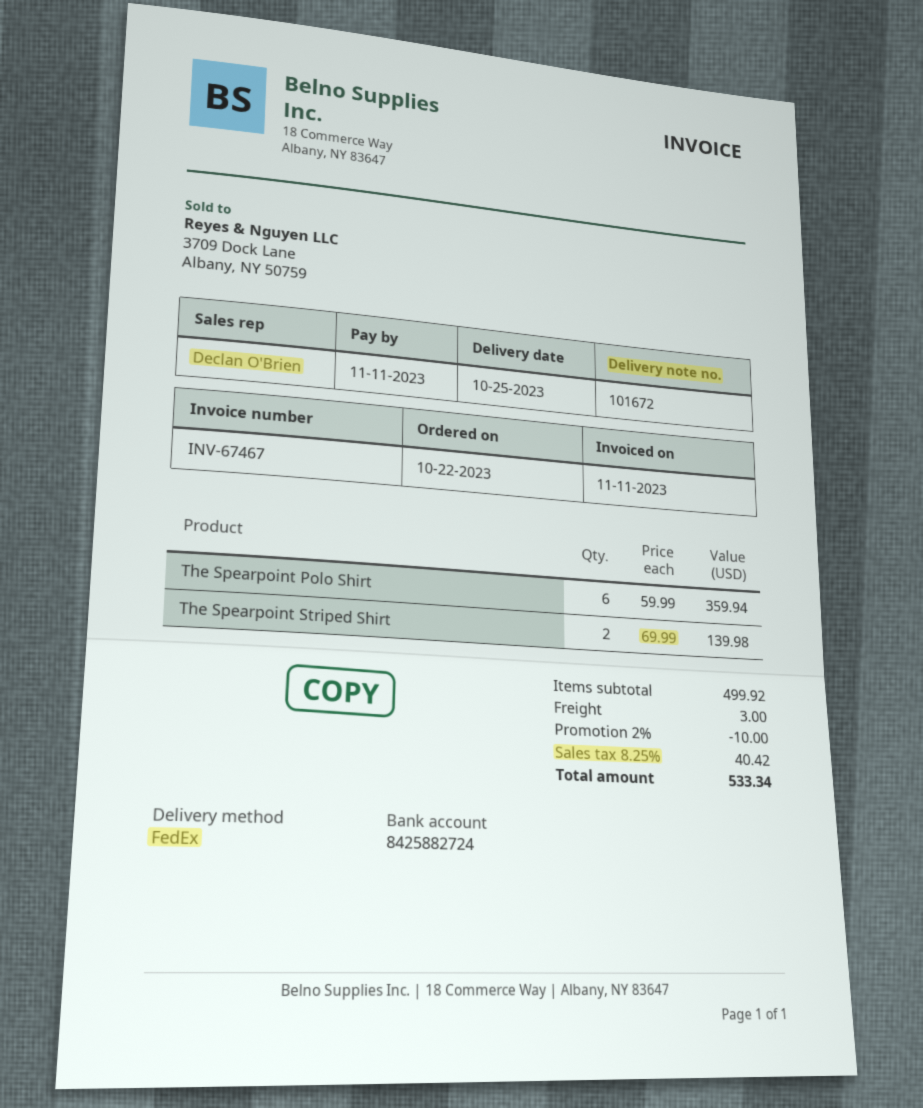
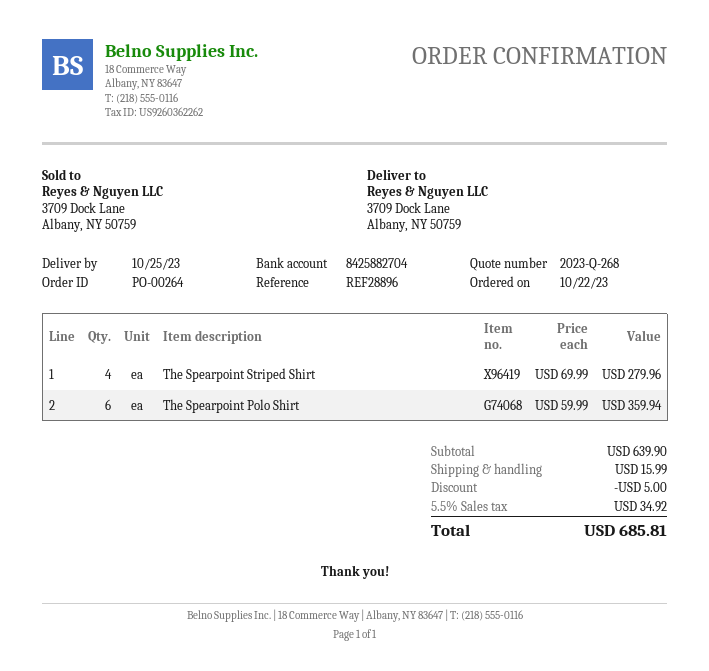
bank account: 8425882724 -> 8425882704
The Spearpoint Striped Shirt: 2 x 69.99 = 139.98 -> 4 x 69.99 = 279.96
subtotal: 499.92 -> 639.90
discount: 10.00 -> 5.00
shipping: 3.00 -> 15.99
tax: 8.25% = 40.42 -> 5.5% = 34.92
total: 533.34 -> 685.81

